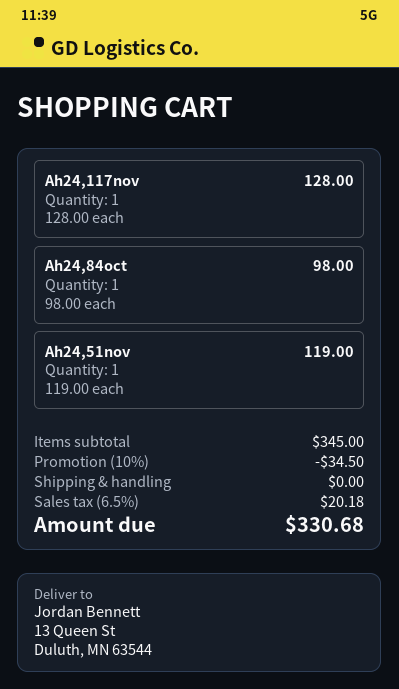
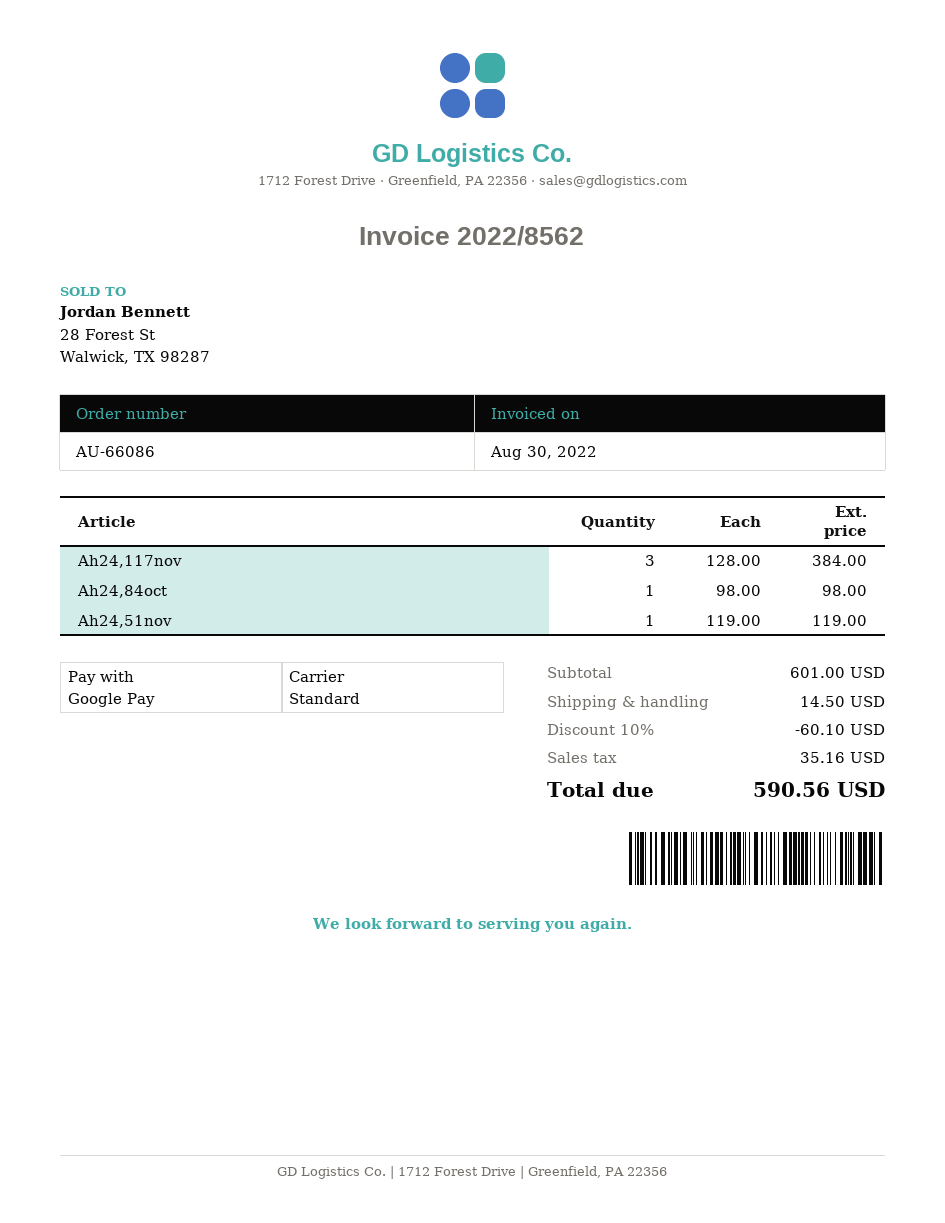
Ah24,117nov: 1 x 128.00 = 128.00 -> 3 x 128.00 = 384.00
subtotal: 345.00 -> 601.00
discount: 10% = 34.50 -> 10% = 60.10
shipping: 0.00 -> 14.50
tax: 20.18 -> 35.16
total: 330.68 -> 590.56

